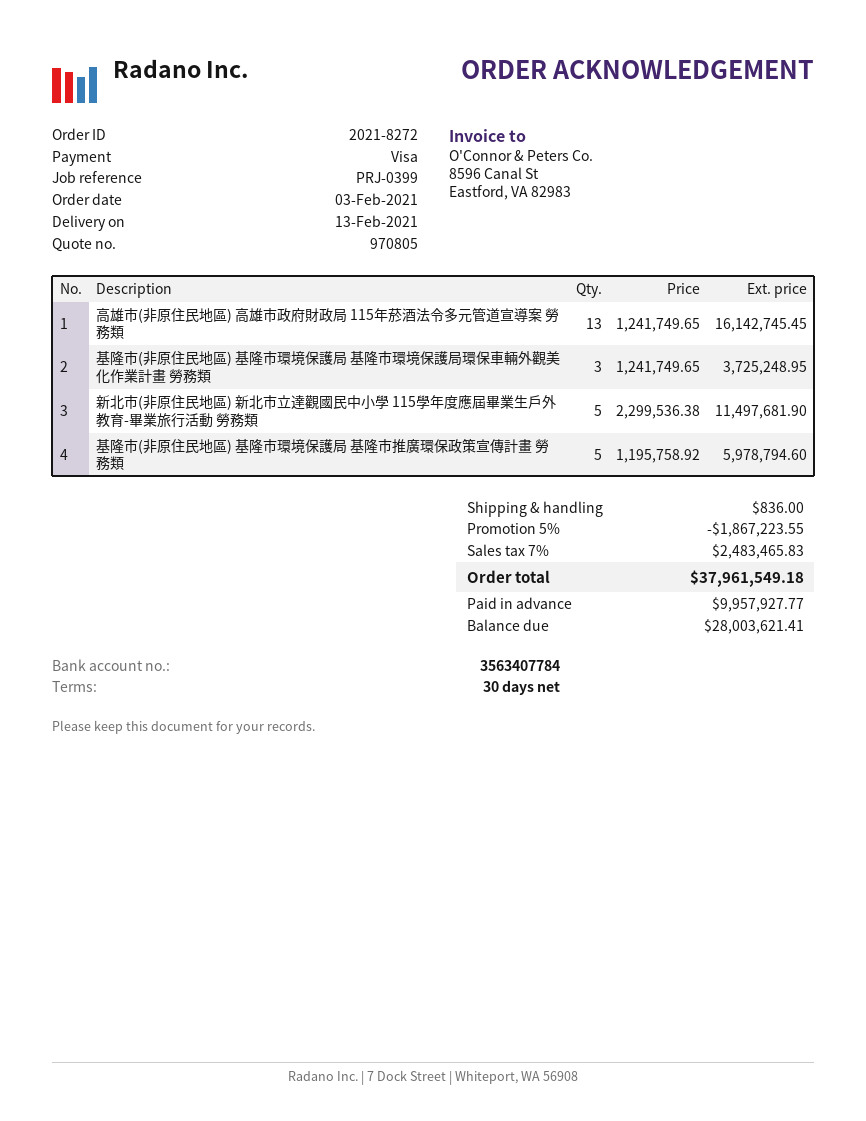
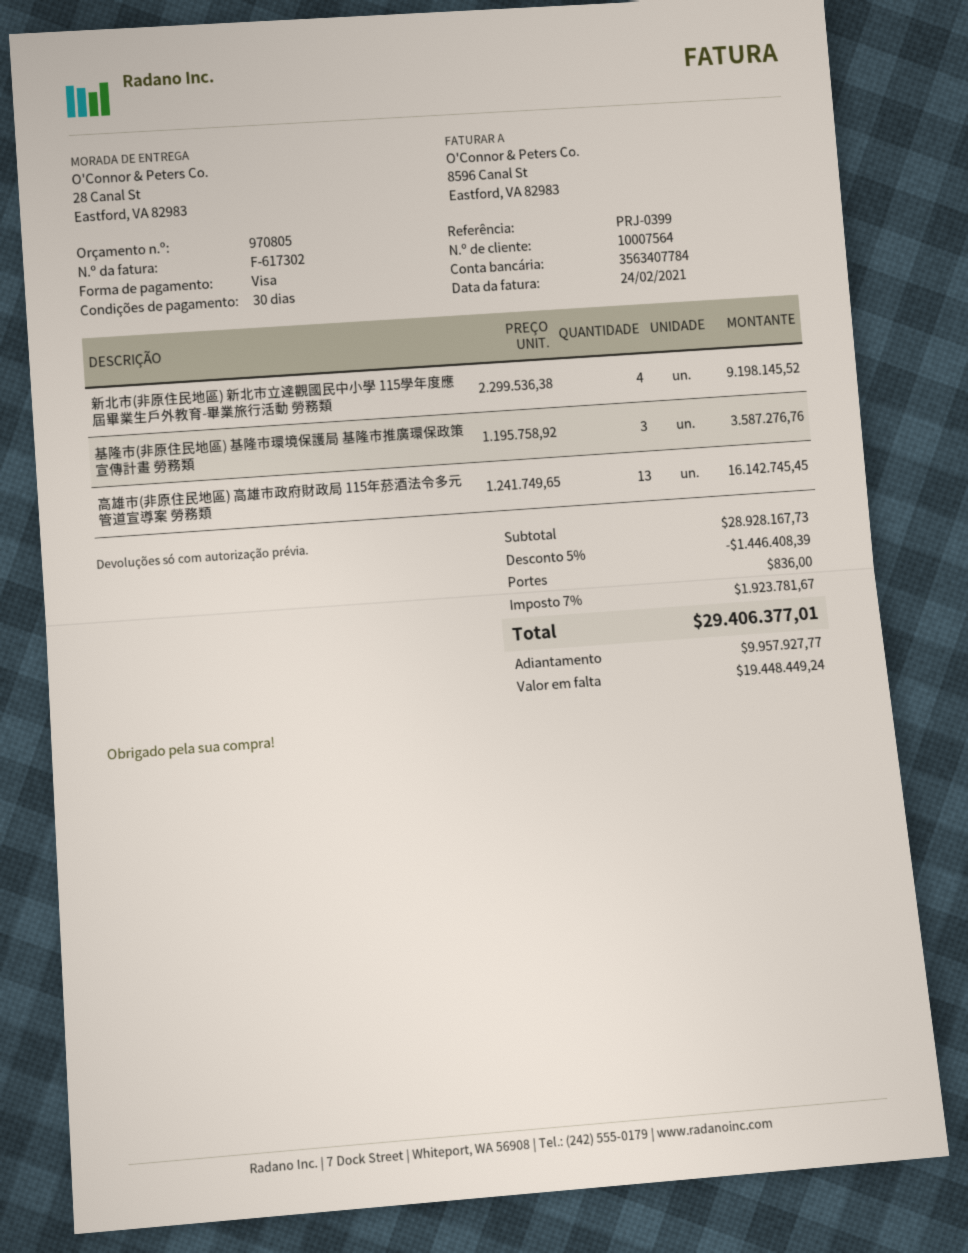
基隆市(非原住民地區) 基隆市環境保護局 基隆市環境保護局環保車輛外觀美化作業計畫 勞務類: 3 x 1241749.65 = 3725248.95 -> none
新北市(非原住民地區) 新北市立達觀國民中小學 115學年度應屆畢業生戶外教育-畢業旅行活動 勞務類: 5 x 2299536.38 = 11497681.90 -> 4 x 2299536.38 = 9198145.52
基隆市(非原住民地區) 基隆市環境保護局 基隆市推廣環保政策宣傳計畫 勞務類: 5 x 1195758.92 = 5978794.60 -> 3 x 1195758.92 = 3587276.76
discount: 5% = 1867223.55 -> 5% = 1446408.39
tax: 7% = 2483465.83 -> 7% = 1923781.67
total: 37961549.18 -> 29406377.01
balance: 28003621.41 -> 19448449.24

